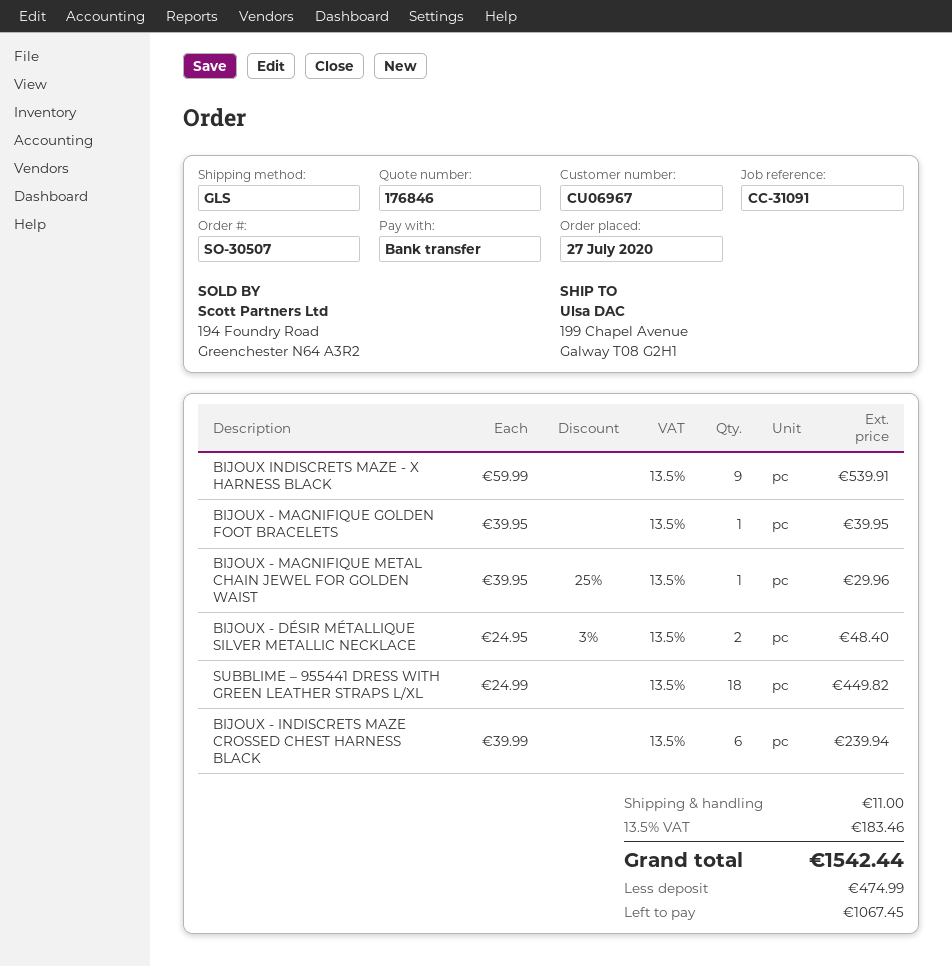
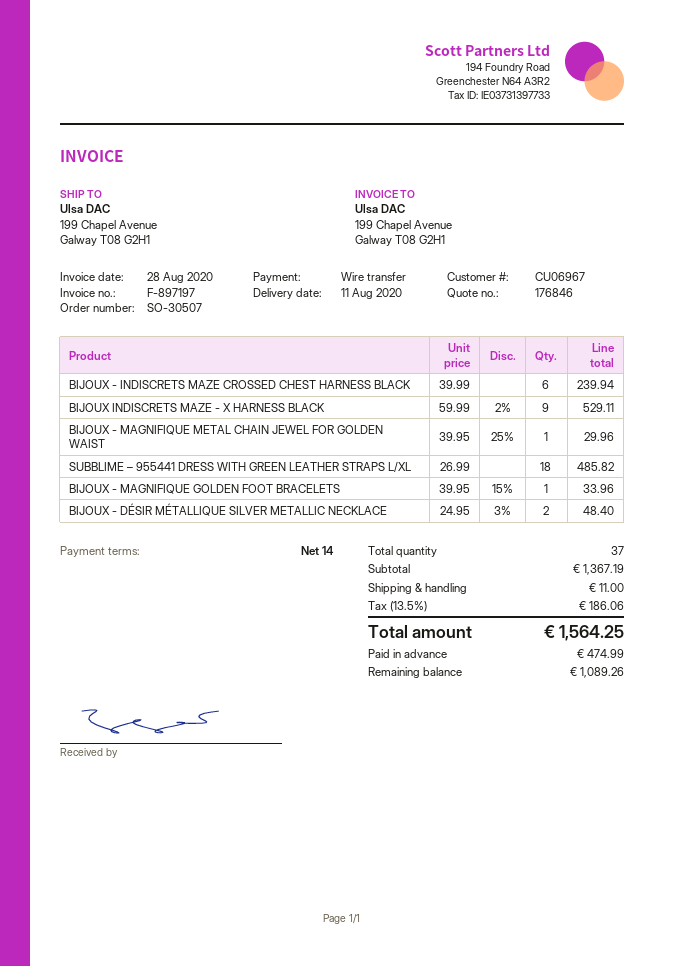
BIJOUX INDISCRETS MAZE - X HARNESS BLACK: 9 x 59.99 = 539.91 -> 9 x 59.99 - 2% = 529.11
BIJOUX - MAGNIFIQUE GOLDEN FOOT BRACELETS: 1 x 39.95 = 39.95 -> 1 x 39.95 - 15% = 33.96
SUBBLIME – 955441 DRESS WITH GREEN LEATHER STRAPS L/XL: 18 x 24.99 = 449.82 -> 18 x 26.99 = 485.82
tax: 13.5% = 183.46 -> 13.5% = 186.06
total: 1542.44 -> 1564.25
balance: 1067.45 -> 1089.26

